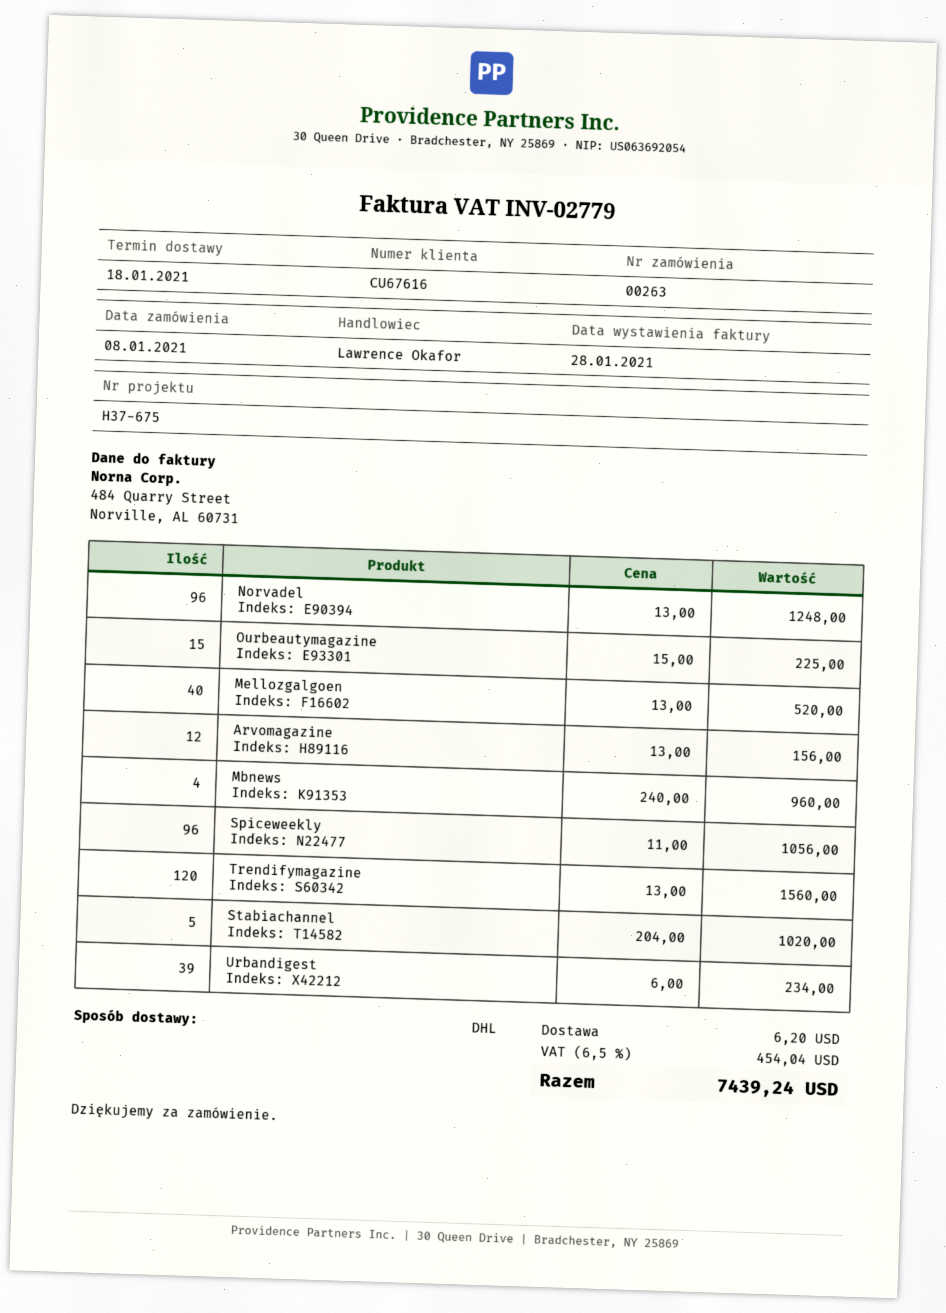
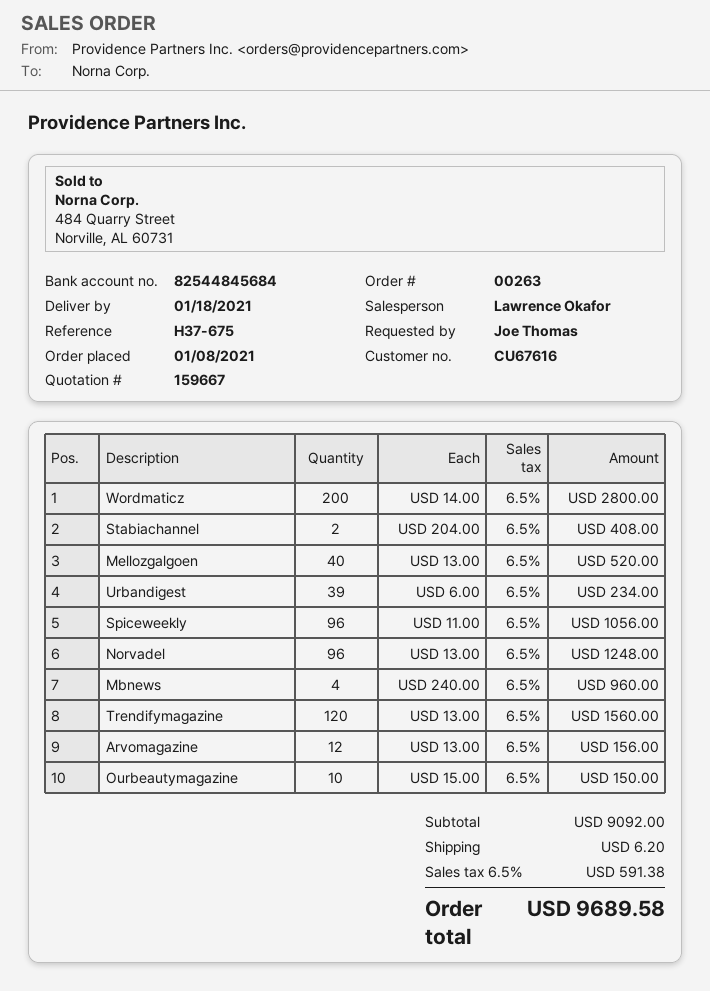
Ourbeautymagazine: 15 x 15.00 = 225.00 -> 10 x 15.00 = 150.00
Stabiachannel: 5 x 204.00 = 1020.00 -> 2 x 204.00 = 408.00
Wordmaticz: none -> 200 x 14.00 = 2800.00
tax: 6.5% = 454.04 -> 6.5% = 591.38
total: 7439.24 -> 9689.58

